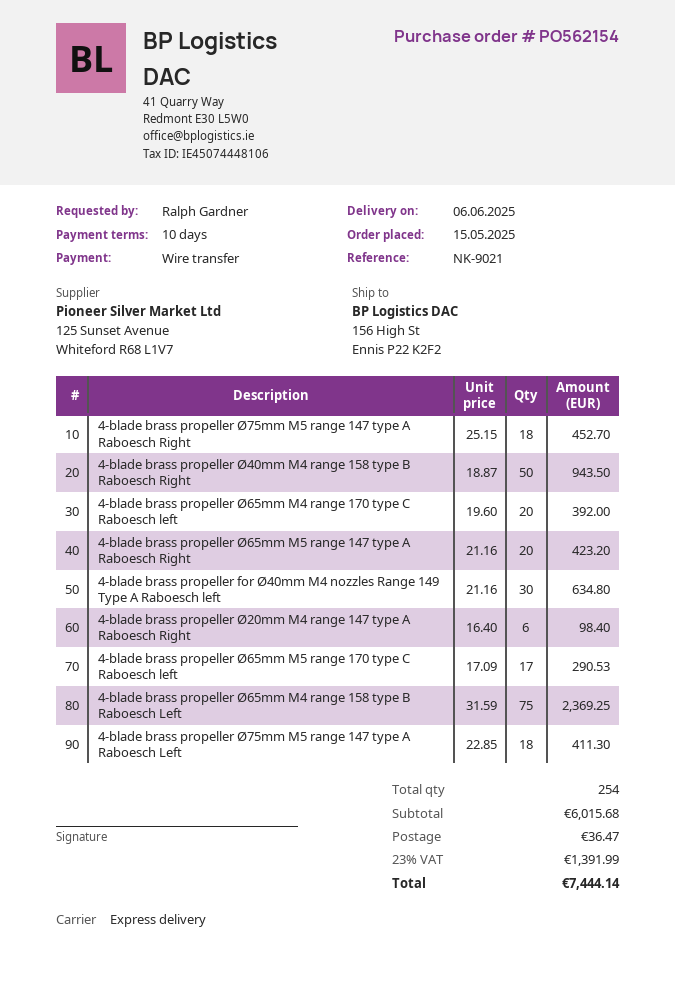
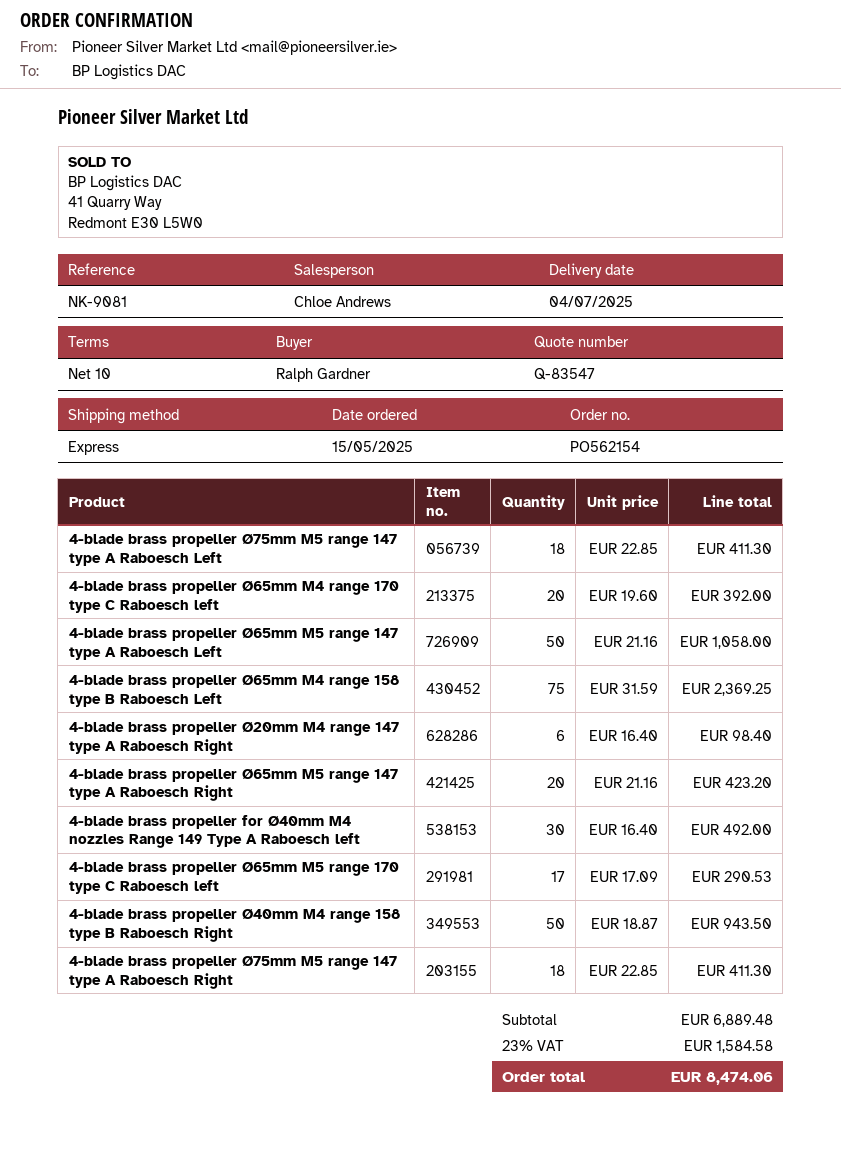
delivery date: 2025-06-06 -> 2025-07-04
reference: NK-9021 -> NK-9081
4-blade brass propeller Ø75mm M5 range 147 type A Raboesch Right: 18 x 25.15 = 452.70 -> 18 x 22.85 = 411.30
4-blade brass propeller for Ø40mm M4 nozzles Range 149 Type A Raboesch left: 30 x 21.16 = 634.80 -> 30 x 16.40 = 492.00
4-blade brass propeller Ø65mm M5 range 147 type A Raboesch Left: none -> 50 x 21.16 = 1058.00
subtotal: 6015.68 -> 6889.48
shipping: 36.47 -> none
tax: 23% = 1391.99 -> 23% = 1584.58
total: 7444.14 -> 8474.06

